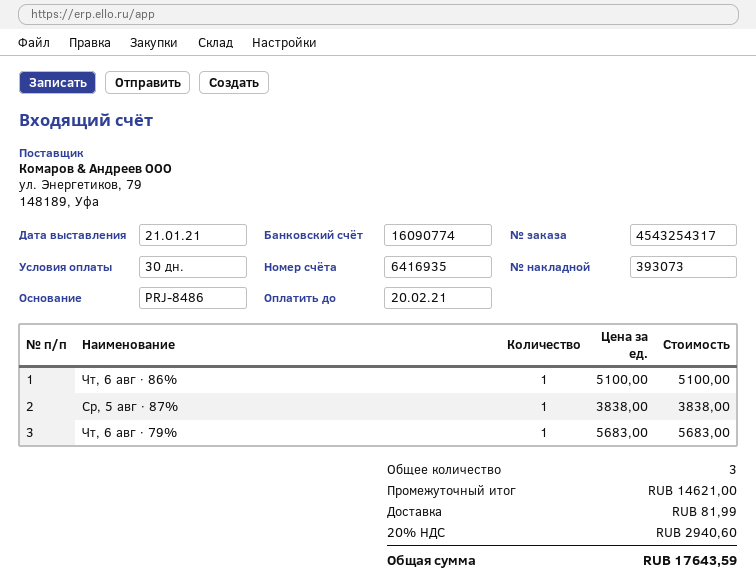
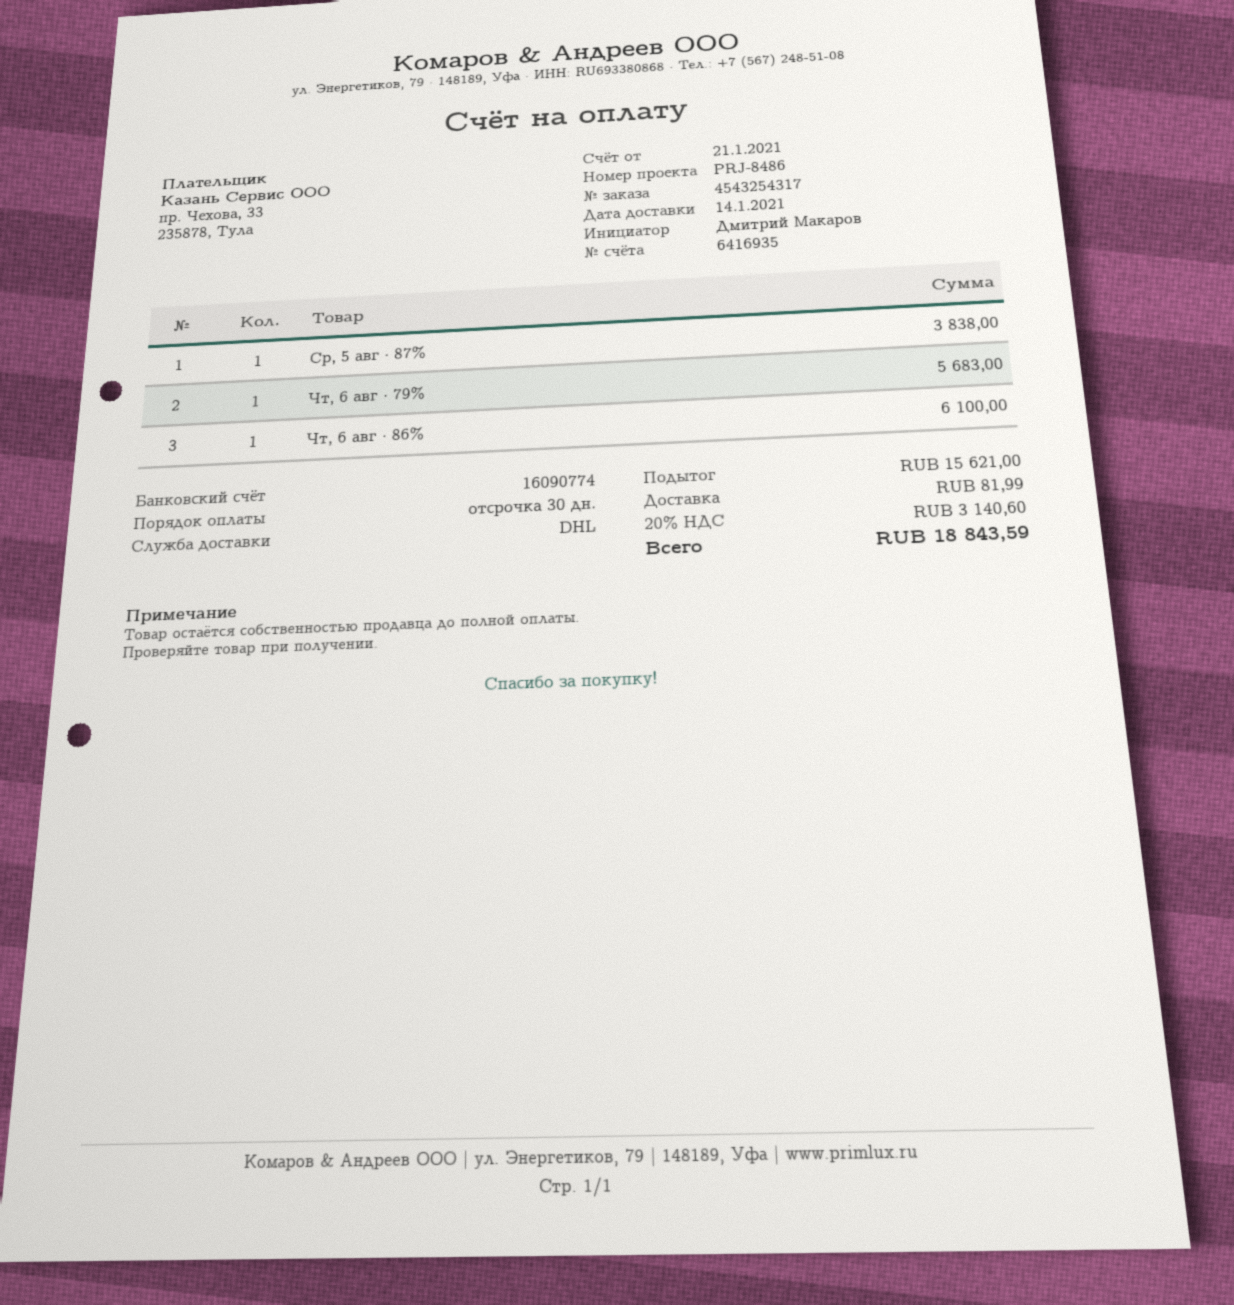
Чт, 6 авг · 86%: 1 for 5100.00 -> 1 for 6100.00
subtotal: 14621.00 -> 15621.00
tax: 20% = 2940.60 -> 20% = 3140.60
total: 17643.59 -> 18843.59

